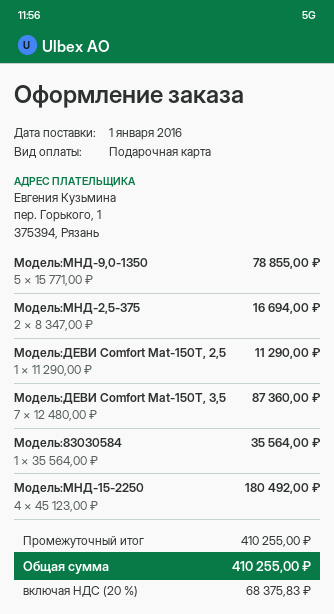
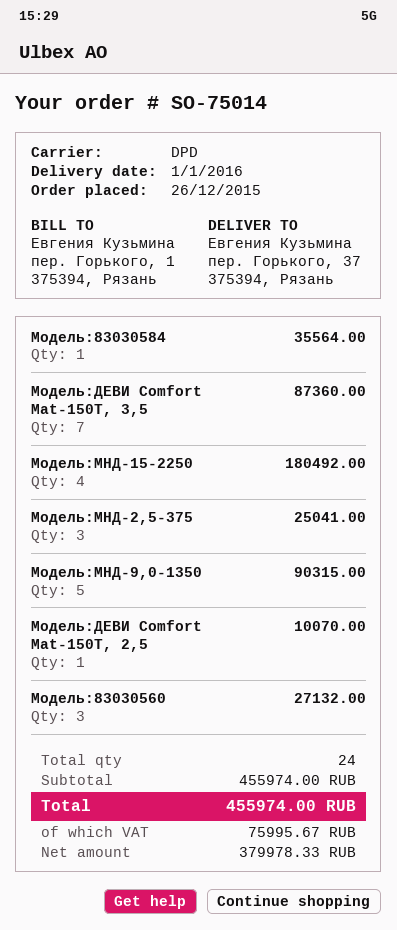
Модель:МНД-9,0-1350: 5 for 78855.00 -> 5 for 90315.00
Модель:МНД-2,5-375: 2 for 16694.00 -> 3 for 25041.00
Модель:ДЕВИ Comfort Mat-150T, 2,5: 1 for 11290.00 -> 1 for 10070.00
Модель:83030560: none -> 3 for 27132.00
subtotal: 410255.00 -> 455974.00
tax: 68375.83 -> 75995.67
total: 410255.00 -> 455974.00

